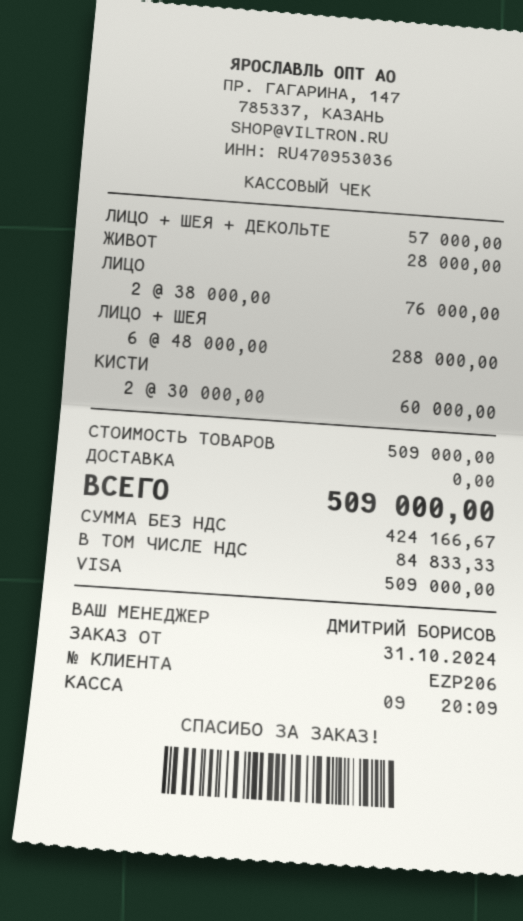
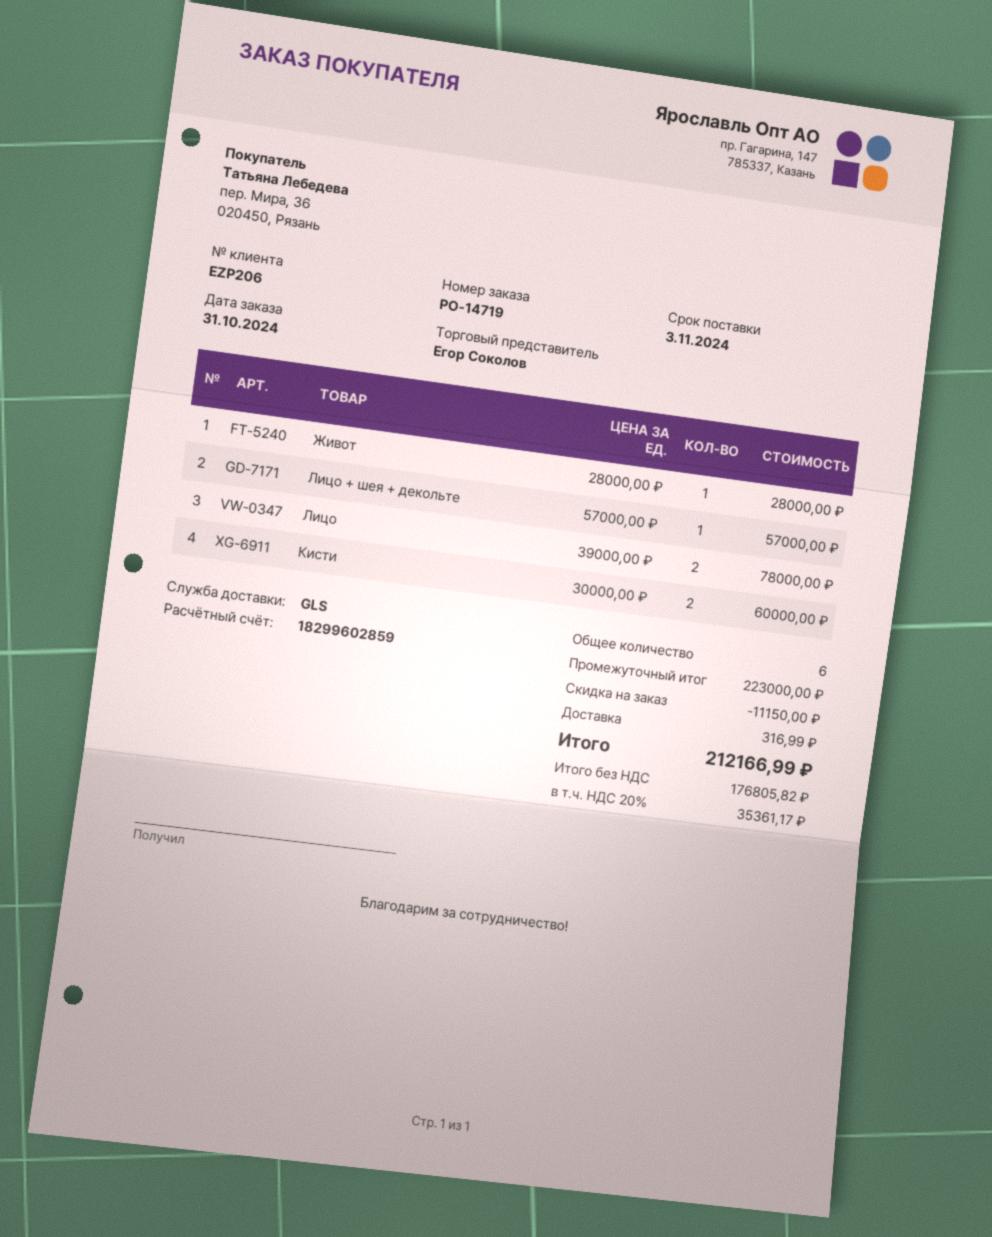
sales rep: ДМИТРИЙ БОРИСОВ -> Егор Соколов
ЛИЦО: 2 x 38000.00 = 76000.00 -> 2 x 39000.00 = 78000.00
ЛИЦО + ШЕЯ: 6 x 48000.00 = 288000.00 -> none
subtotal: 509000.00 -> 223000.00
discount: none -> 11150.00
shipping: 0.00 -> 316.99
net: 424166.67 -> 176805.82
tax: 84833.33 -> 35361.17
total: 509000.00 -> 212166.99

